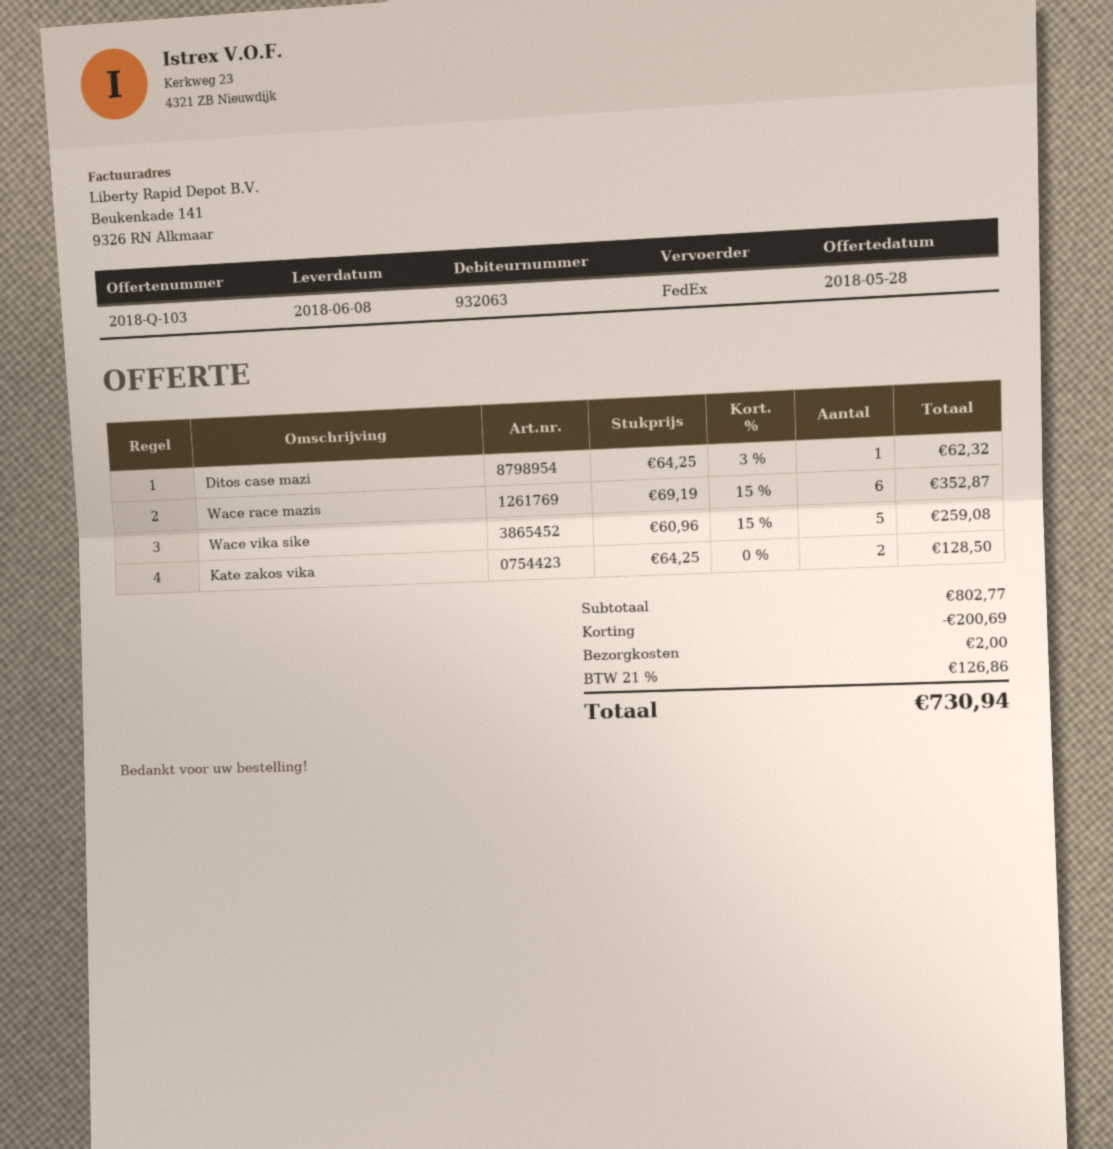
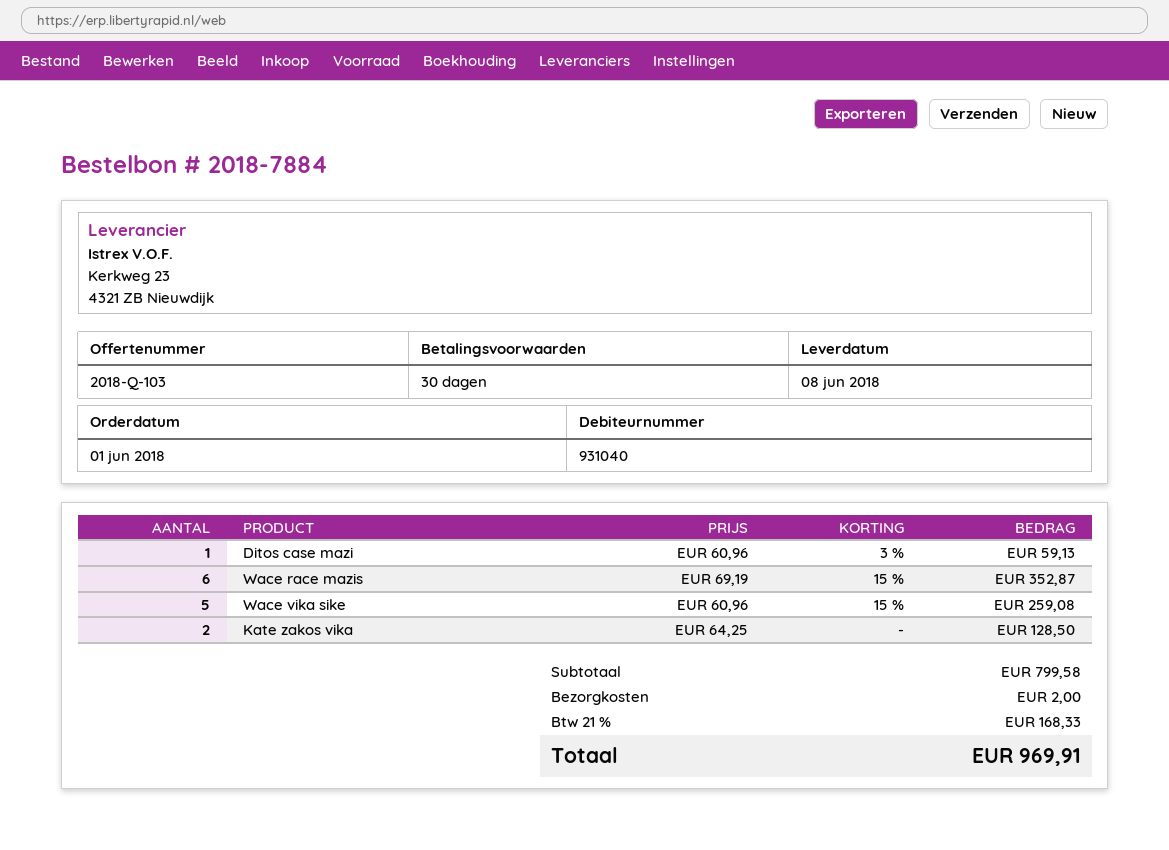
customer number: 932063 -> 931040
Ditos case mazi: 1 x 64.25 - 3% = 62.32 -> 1 x 60.96 - 3% = 59.13
subtotal: 802.77 -> 799.58
discount: 200.69 -> none
tax: 21% = 126.86 -> 21% = 168.33
total: 730.94 -> 969.91

